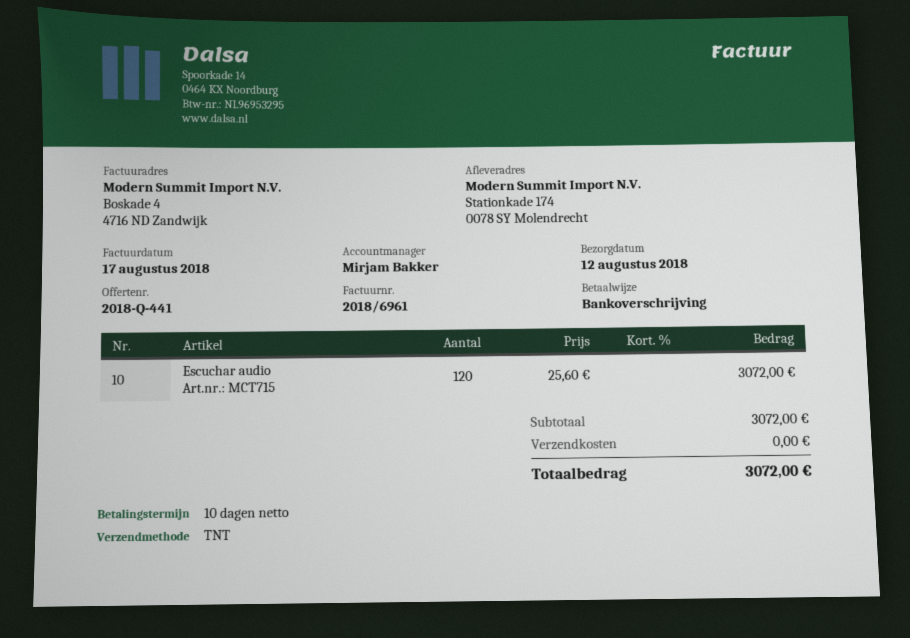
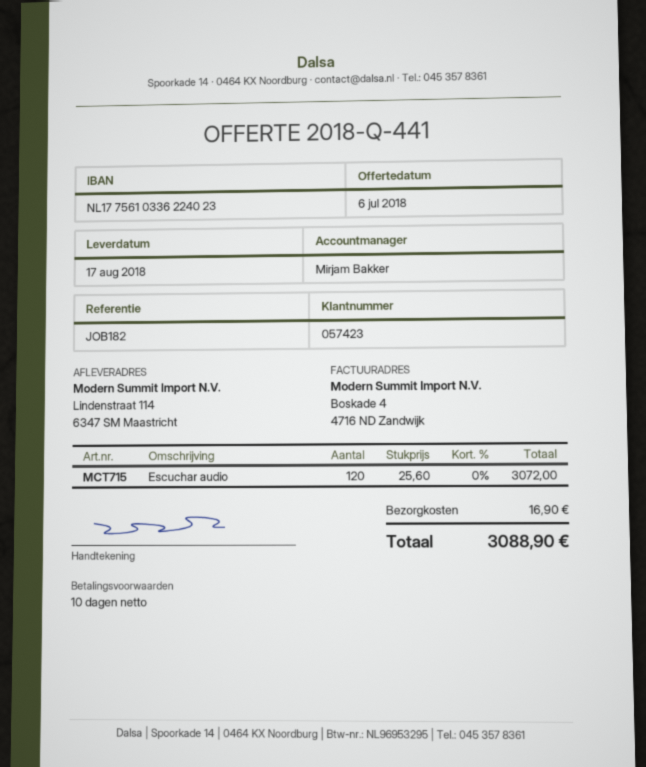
delivery date: 2018-08-12 -> 2018-08-17
ship to: Stationkade 174, 0078 SY Molendrecht -> Lindenstraat 114, 6347 SM Maastricht
shipping: 0.00 -> 16.90
total: 3072.00 -> 3088.90

